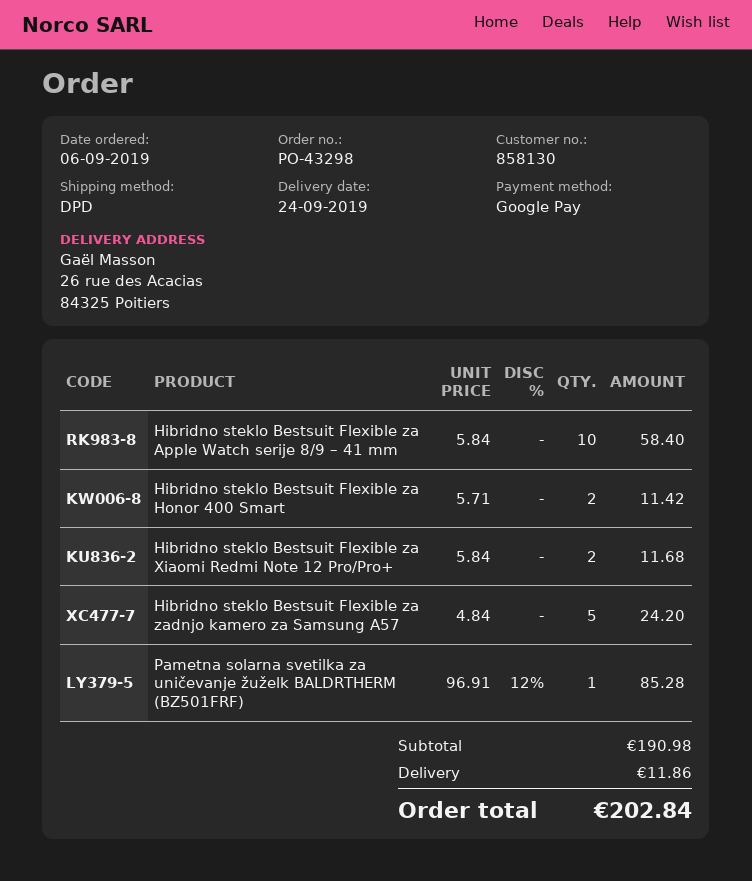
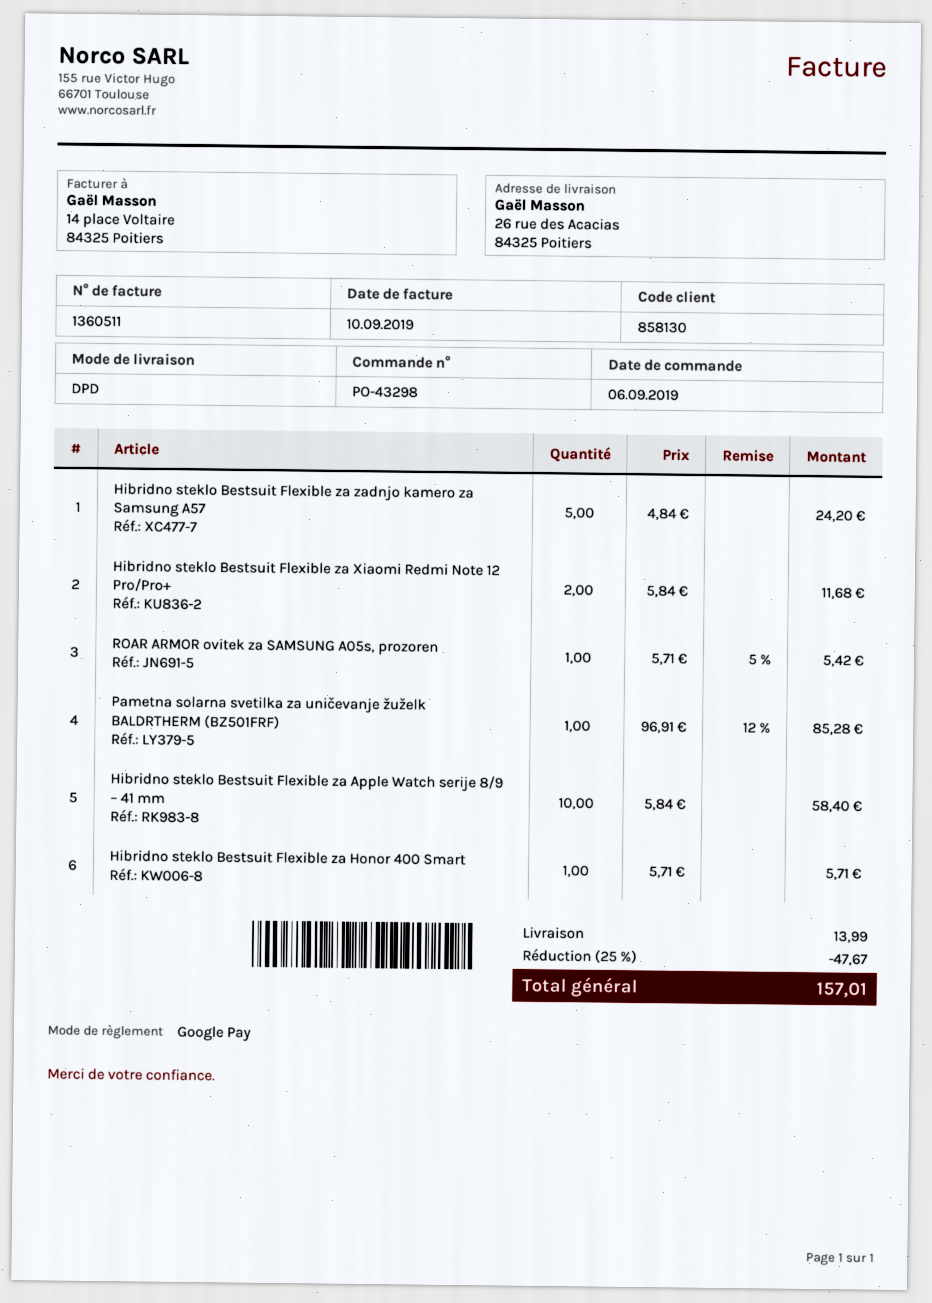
Hibridno steklo Bestsuit Flexible za Honor 400 Smart: 2 x 5.71 = 11.42 -> 1 x 5.71 = 5.71
ROAR ARMOR ovitek za SAMSUNG A05s, prozoren: none -> 1 x 5.71 - 5% = 5.42
discount: none -> 25% = 47.67
shipping: 11.86 -> 13.99
total: 202.84 -> 157.01

